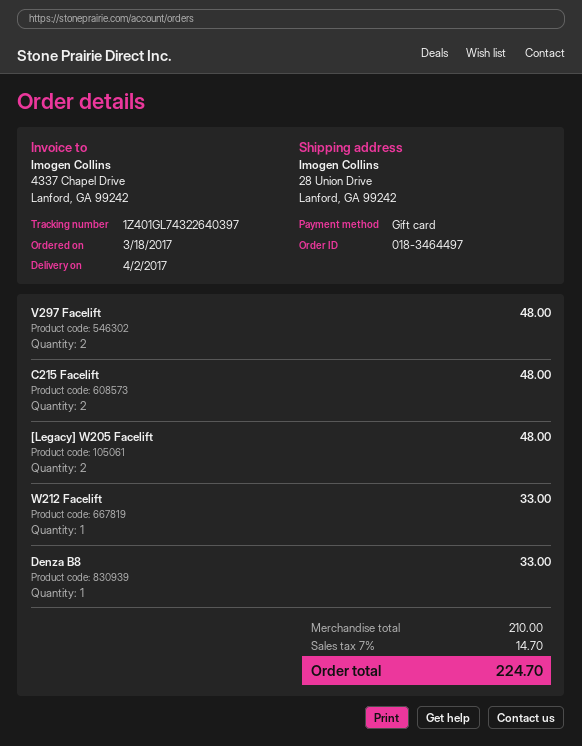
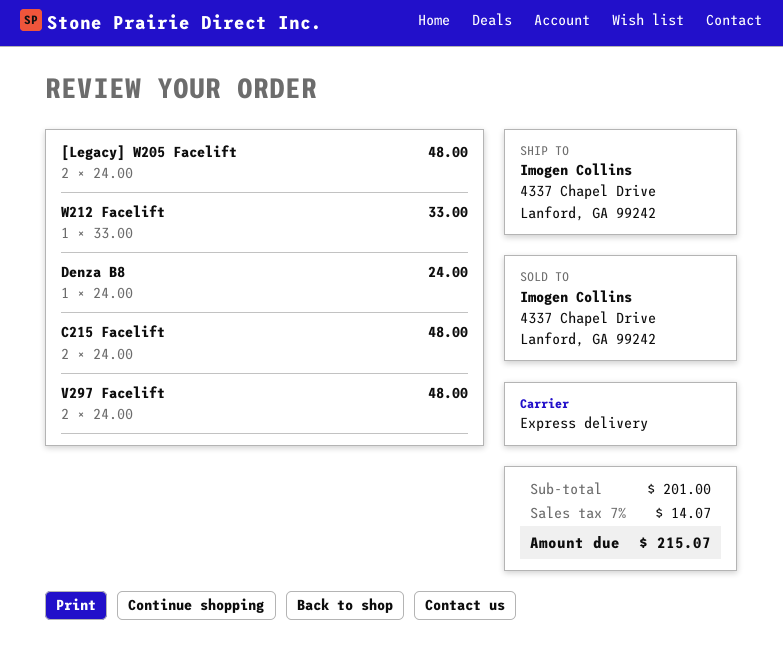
ship to: 28 Union Drive, Lanford, GA 99242 -> 4337 Chapel Drive, Lanford, GA 99242
Denza B8: 1 for 33.00 -> 1 for 24.00
subtotal: 210.00 -> 201.00
tax: 7% = 14.70 -> 7% = 14.07
total: 224.70 -> 215.07

